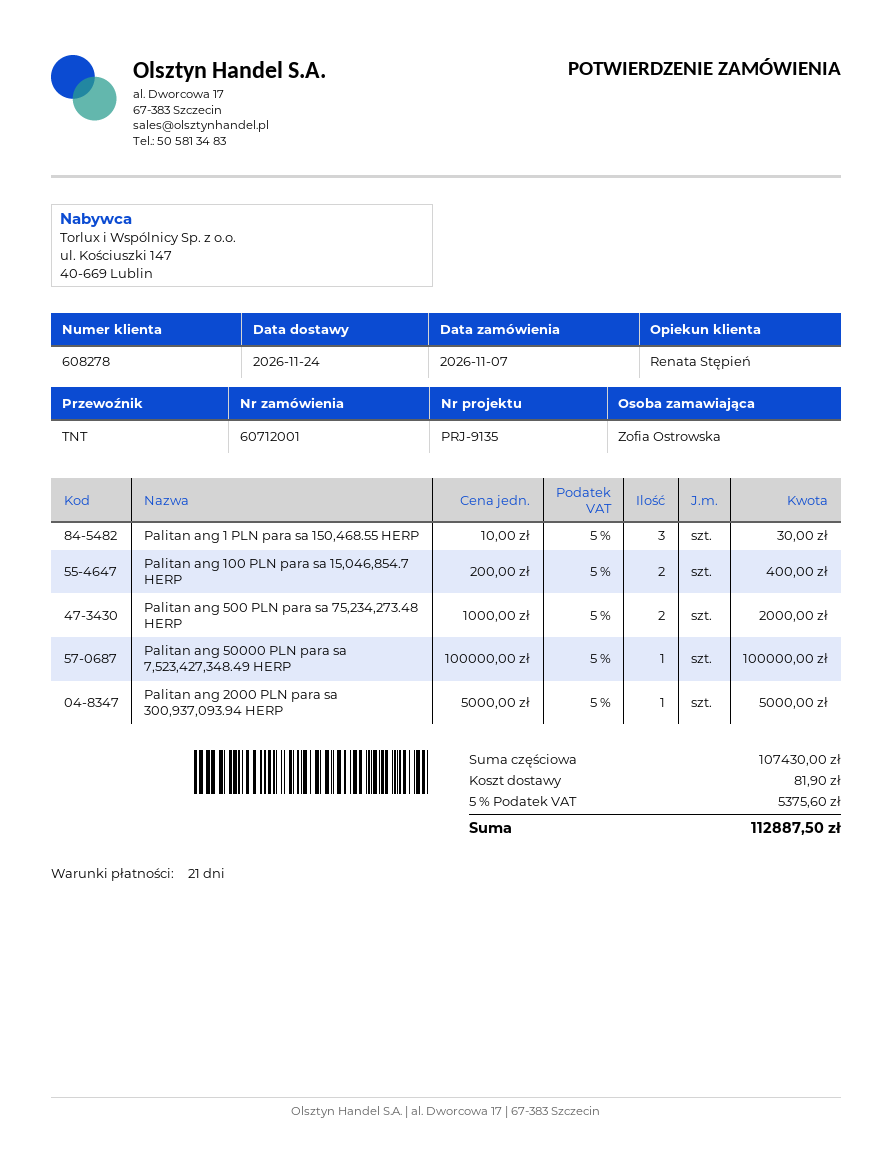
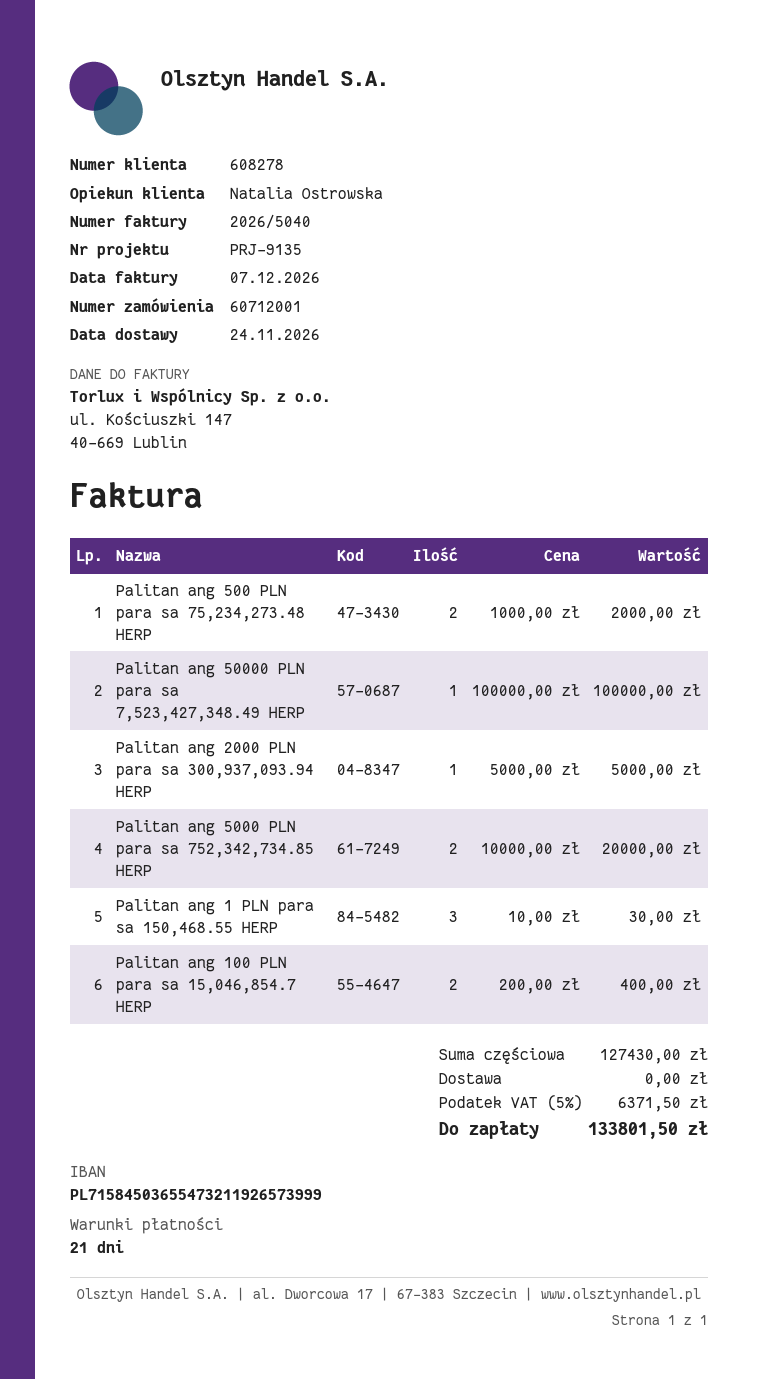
sales rep: Renata Stępień -> Natalia Ostrowska
Palitan ang 5000 PLN para sa 752,342,734.85 HERP: none -> 2 x 10000.00 = 20000.00
subtotal: 107430.00 -> 127430.00
shipping: 81.90 -> 0.00
tax: 5% = 5375.60 -> 5% = 6371.50
total: 112887.50 -> 133801.50

